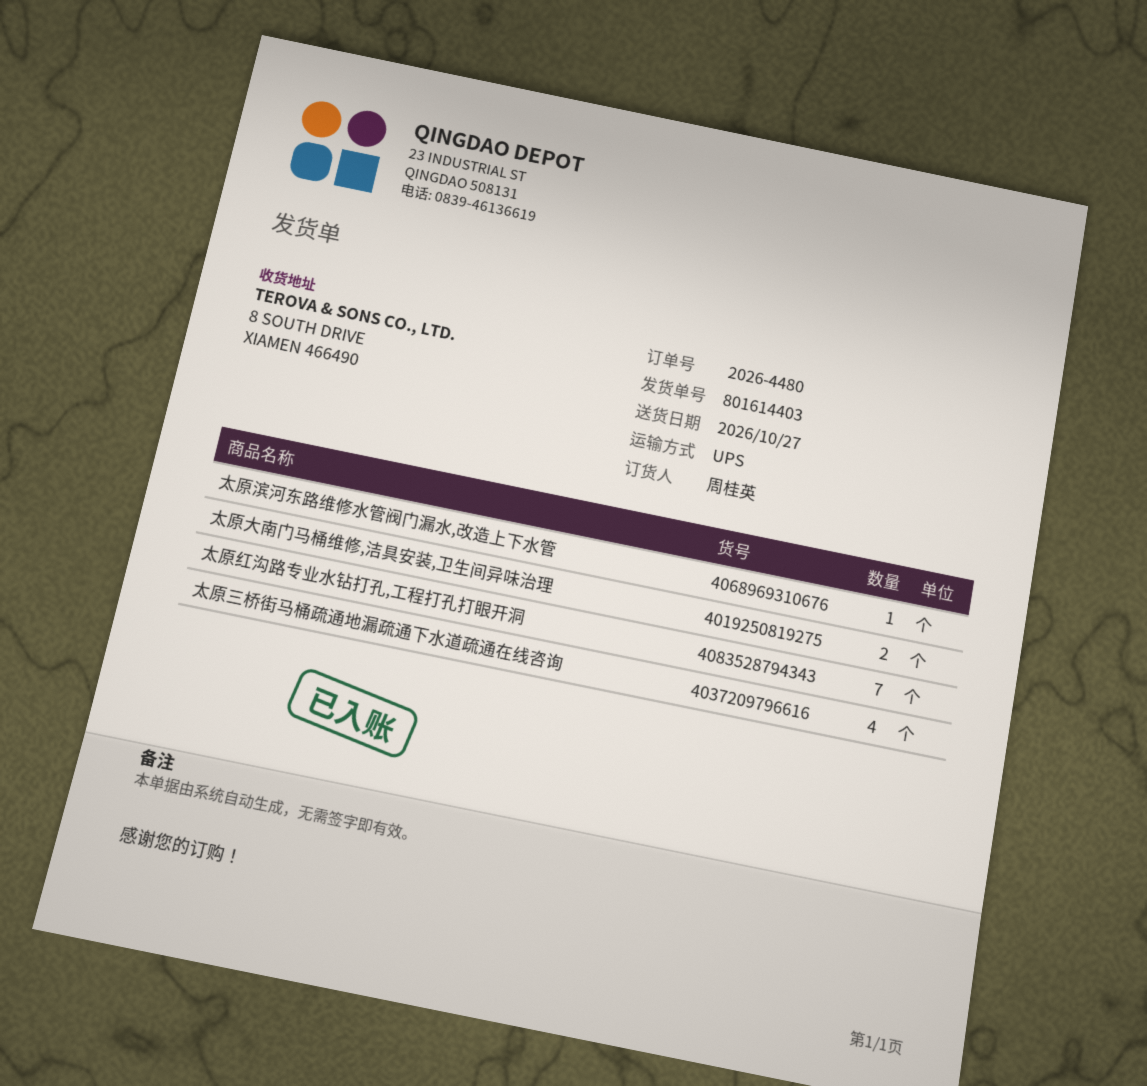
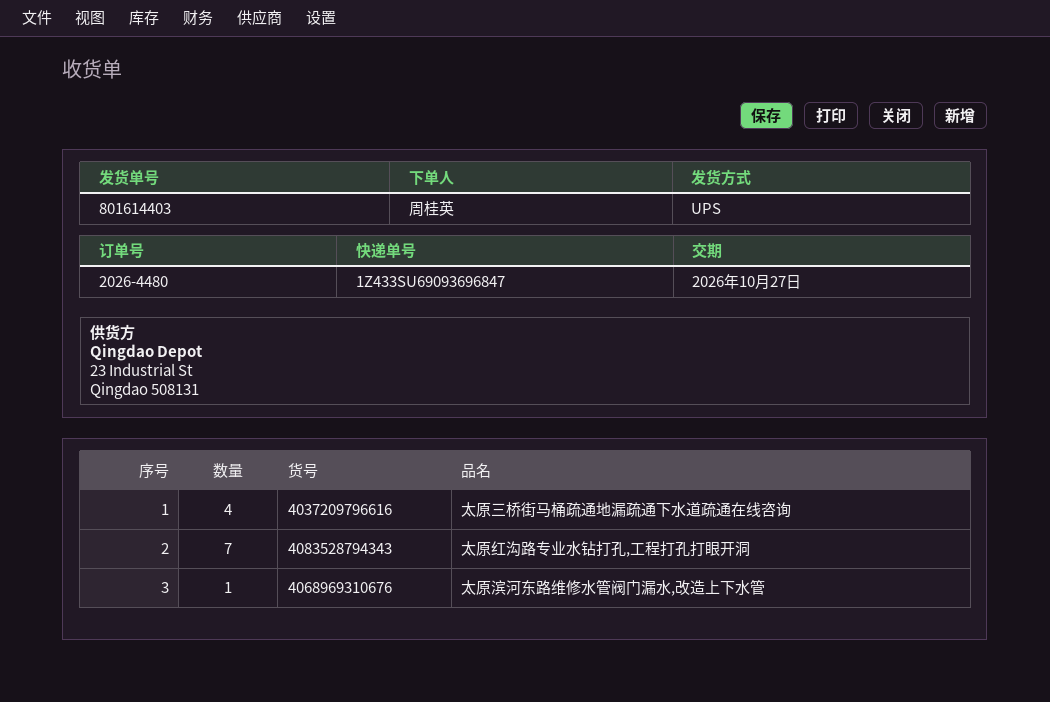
太原大南门马桶维修,洁具安装,卫生间异味治理: 2 -> none

